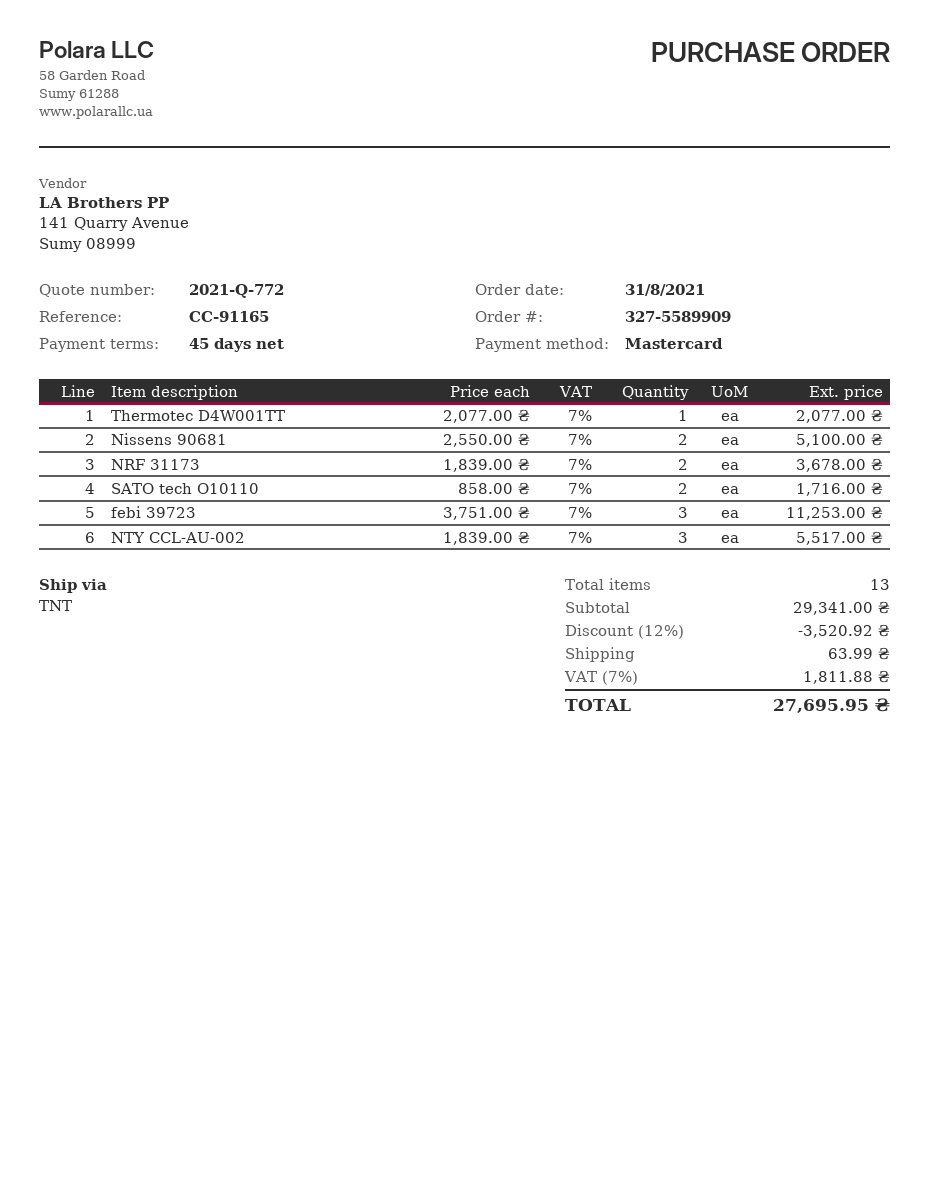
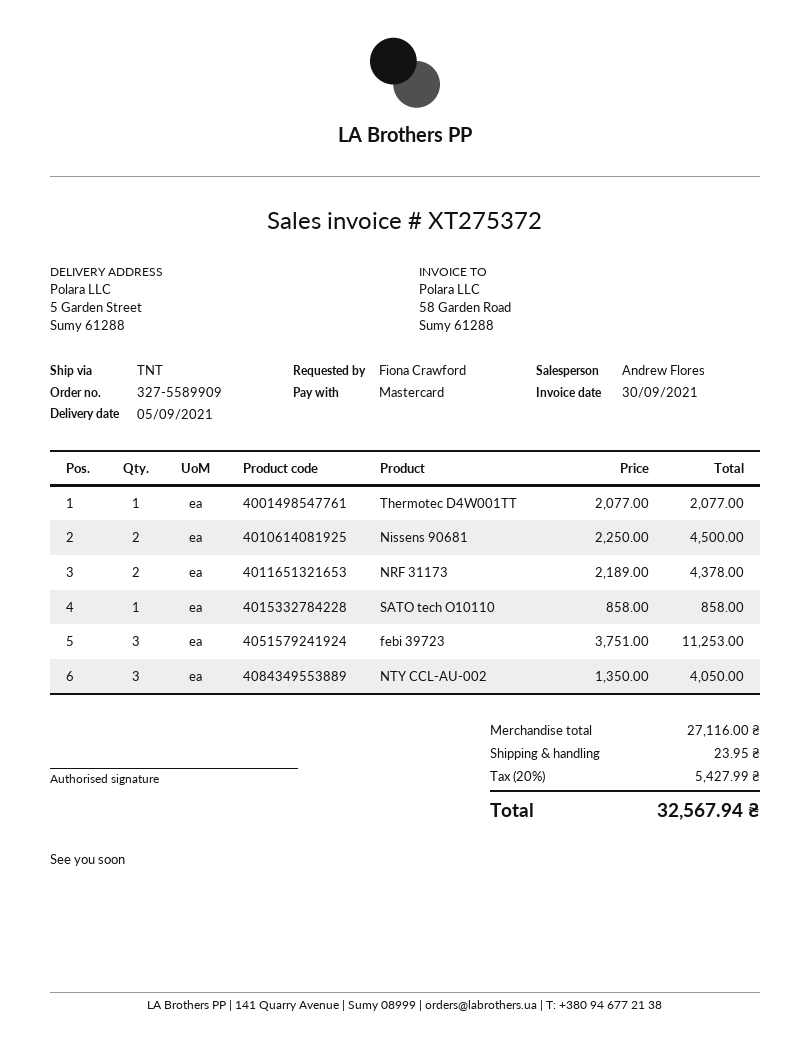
Nissens 90681: 2 x 2550.00 = 5100.00 -> 2 x 2250.00 = 4500.00
NRF 31173: 2 x 1839.00 = 3678.00 -> 2 x 2189.00 = 4378.00
SATO tech O10110: 2 x 858.00 = 1716.00 -> 1 x 858.00 = 858.00
NTY CCL-AU-002: 3 x 1839.00 = 5517.00 -> 3 x 1350.00 = 4050.00
subtotal: 29341.00 -> 27116.00
discount: 12% = 3520.92 -> none
shipping: 63.99 -> 23.95
tax: 7% = 1811.88 -> 20% = 5427.99
total: 27695.95 -> 32567.94

